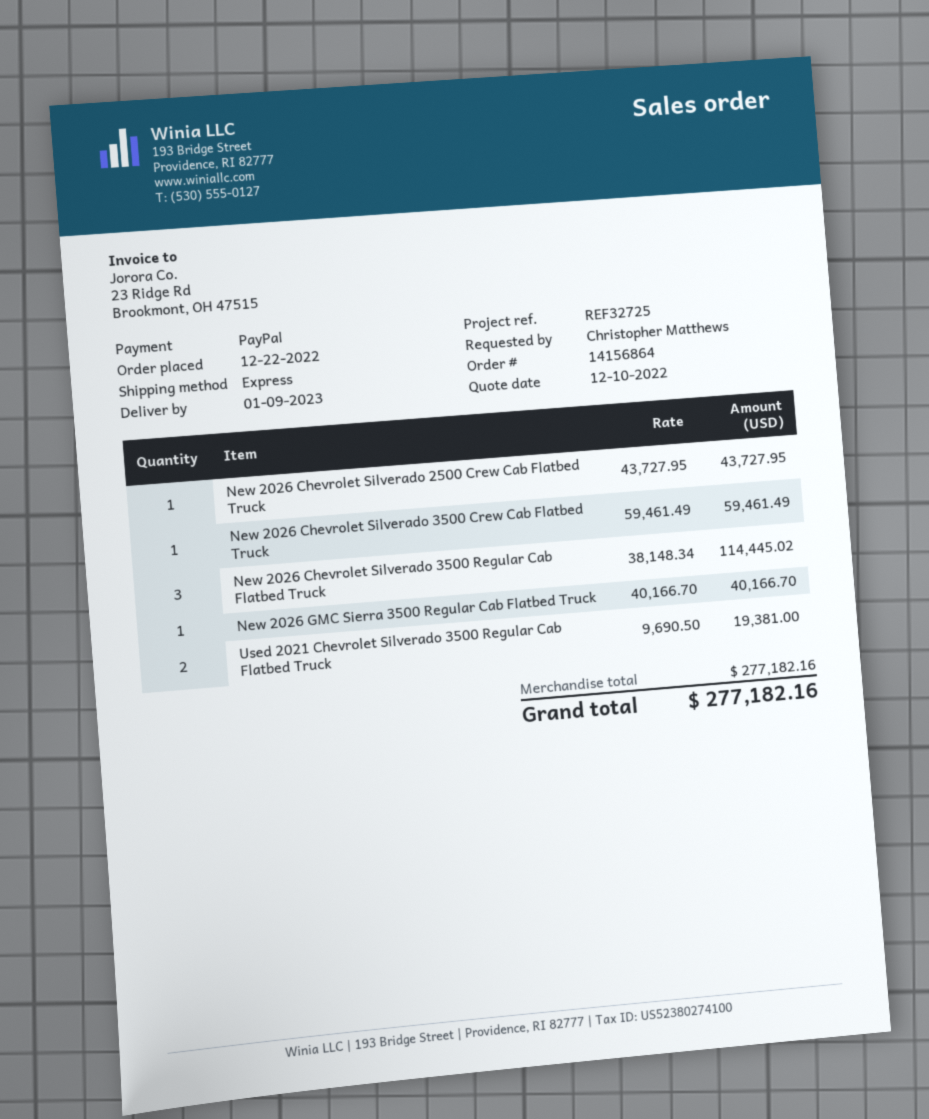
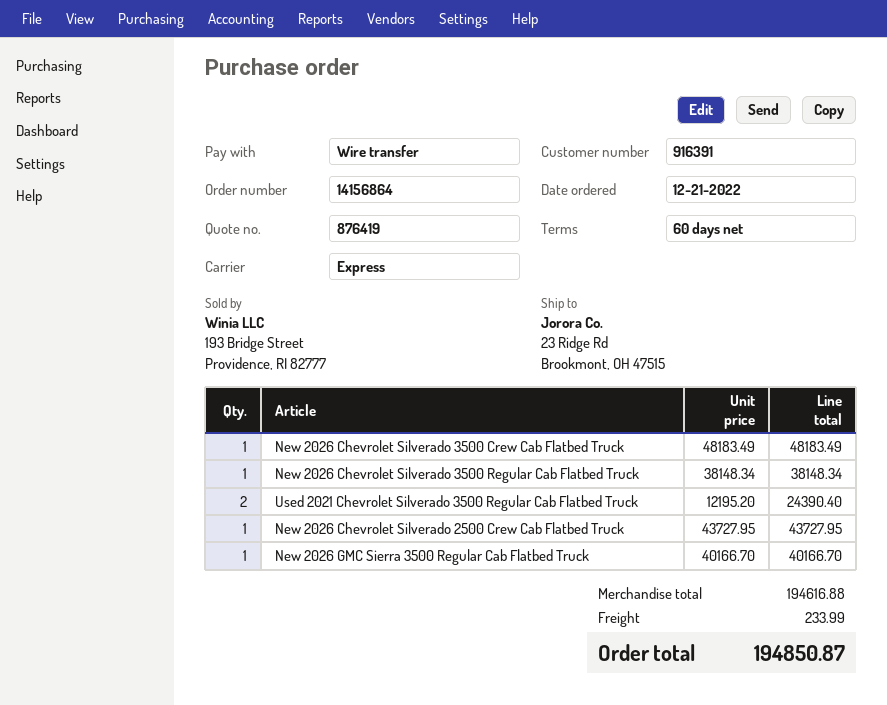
order date: 2022-12-22 -> 2022-12-21
payment method: PayPal -> bank transfer
New 2026 Chevrolet Silverado 3500 Crew Cab Flatbed Truck: 1 x 59461.49 = 59461.49 -> 1 x 48183.49 = 48183.49
New 2026 Chevrolet Silverado 3500 Regular Cab Flatbed Truck: 3 x 38148.34 = 114445.02 -> 1 x 38148.34 = 38148.34
Used 2021 Chevrolet Silverado 3500 Regular Cab Flatbed Truck: 2 x 9690.50 = 19381.00 -> 2 x 12195.20 = 24390.40
subtotal: 277182.16 -> 194616.88
shipping: none -> 233.99
total: 277182.16 -> 194850.87

